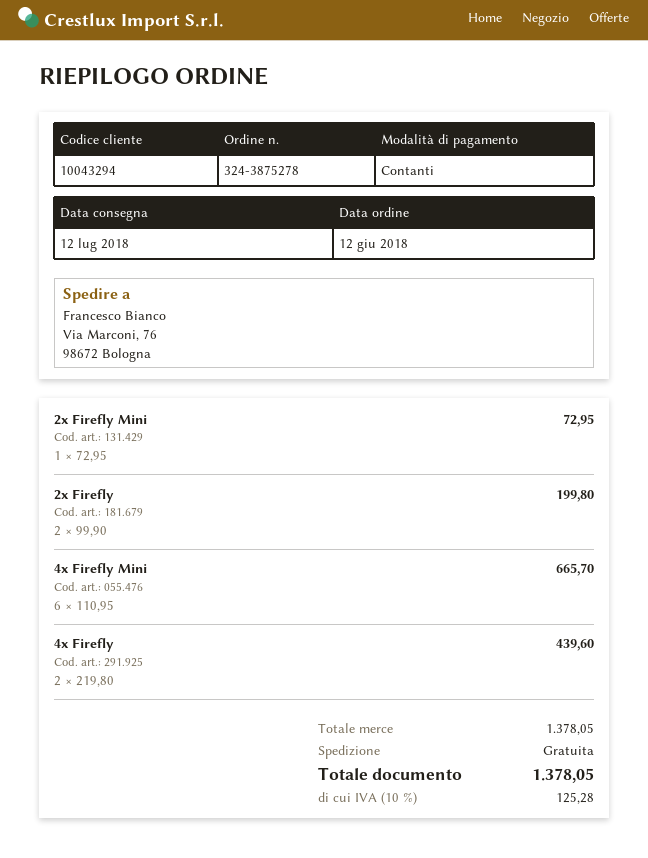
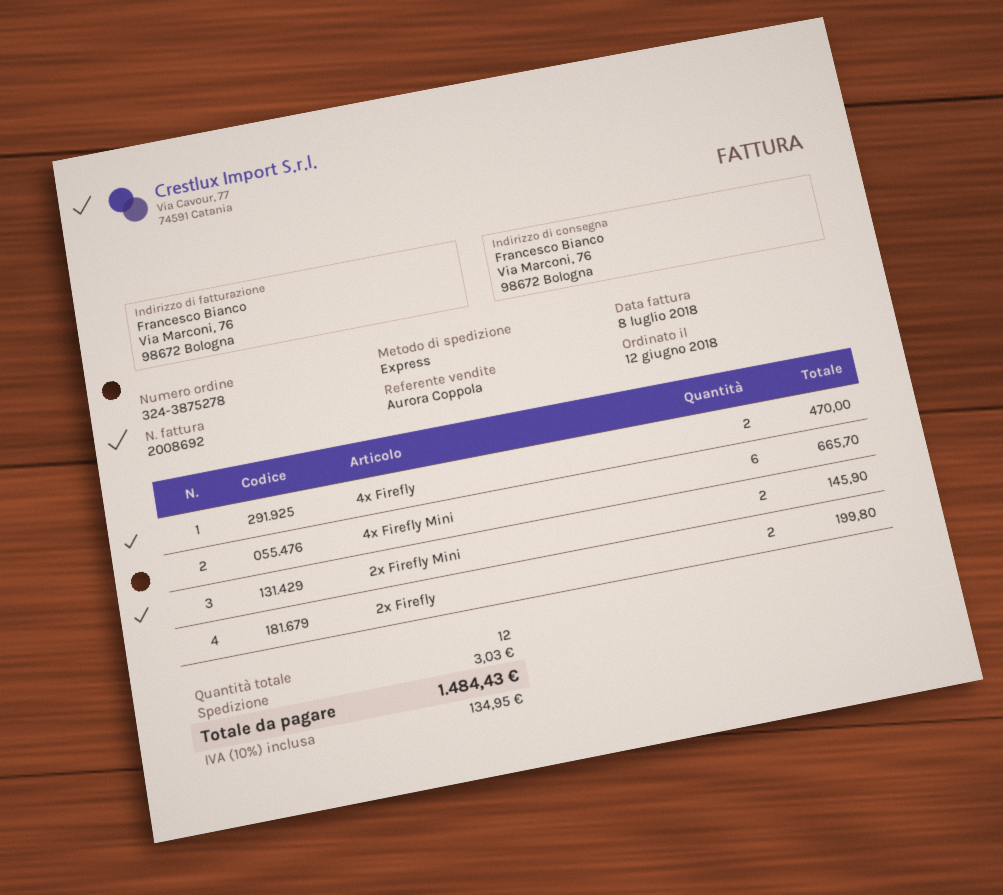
2x Firefly Mini: 1 for 72.95 -> 2 for 145.90
4x Firefly: 2 for 439.60 -> 2 for 470.00
shipping: 0.00 -> 3.03
tax: 10% = 125.28 -> 10% = 134.95
total: 1378.05 -> 1484.43

